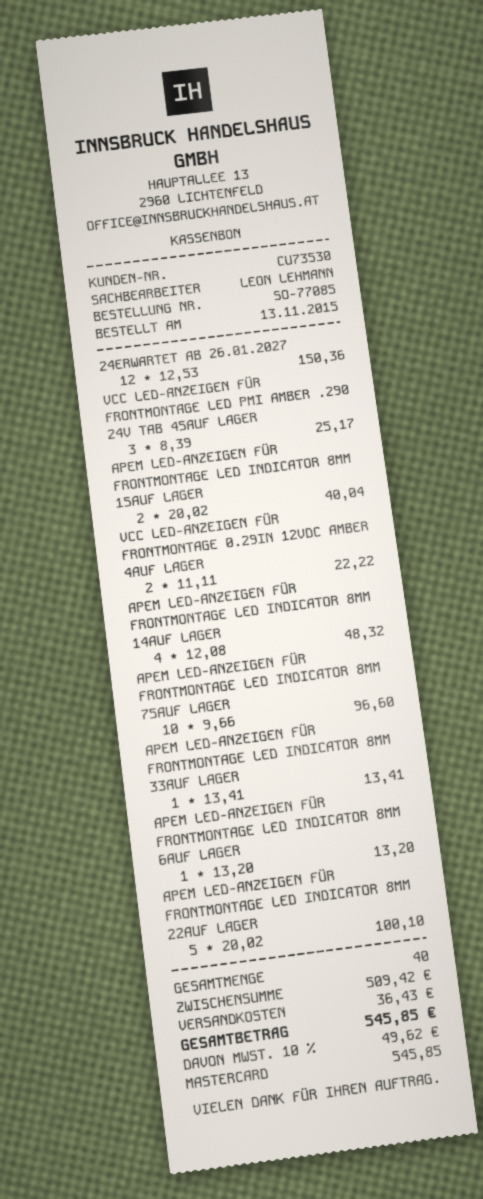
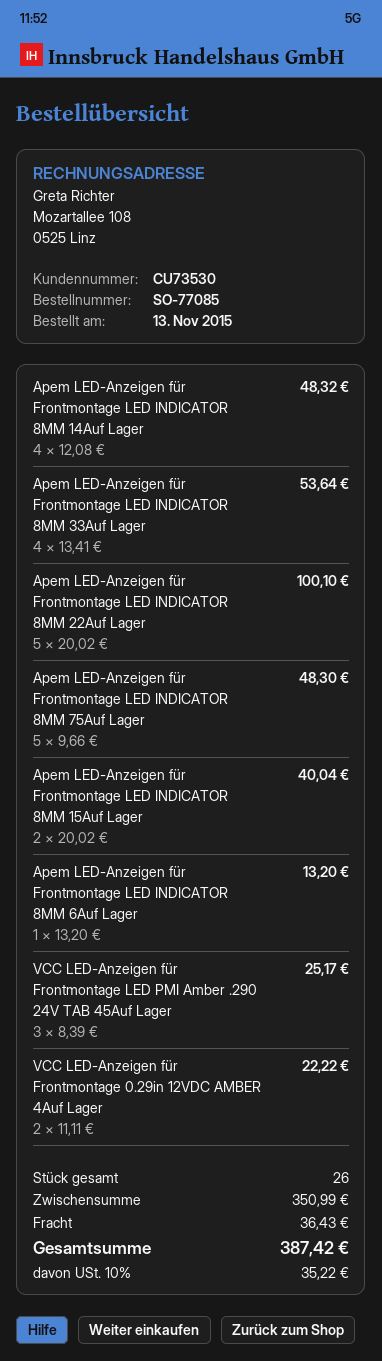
24ERWARTET AB 26.01.2027: 12 x 12.53 = 150.36 -> none
APEM LED-ANZEIGEN FÜR FRONTMONTAGE LED INDICATOR 8MM 75AUF LAGER: 10 x 9.66 = 96.60 -> 5 x 9.66 = 48.30
APEM LED-ANZEIGEN FÜR FRONTMONTAGE LED INDICATOR 8MM 33AUF LAGER: 1 x 13.41 = 13.41 -> 4 x 13.41 = 53.64
total quantity: 40 -> 26
subtotal: 509.42 -> 350.99
tax: 10% = 49.62 -> 10% = 35.22
total: 545.85 -> 387.42

